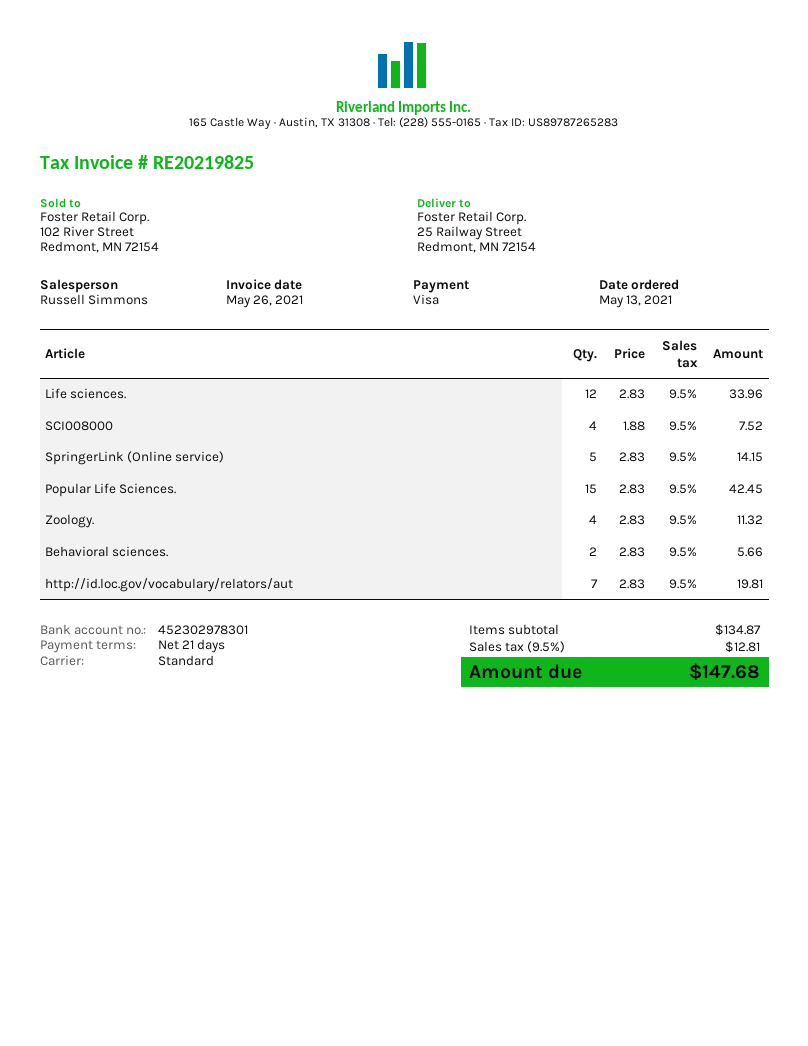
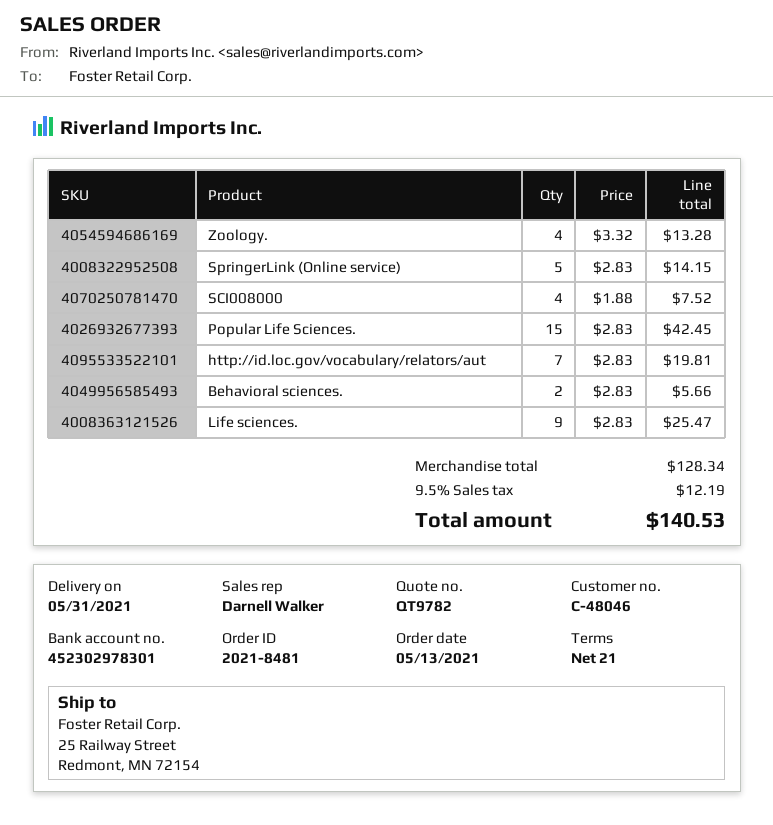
sales rep: Russell Simmons -> Darnell Walker
Life sciences.: 12 x 2.83 = 33.96 -> 9 x 2.83 = 25.47
Zoology.: 4 x 2.83 = 11.32 -> 4 x 3.32 = 13.28
subtotal: 134.87 -> 128.34
tax: 9.5% = 12.81 -> 9.5% = 12.19
total: 147.68 -> 140.53

